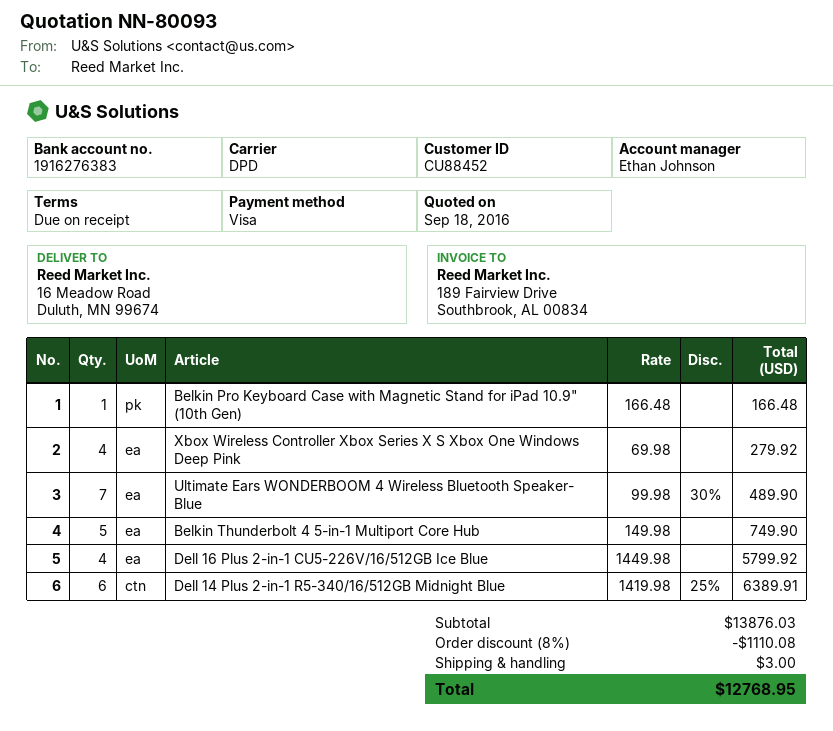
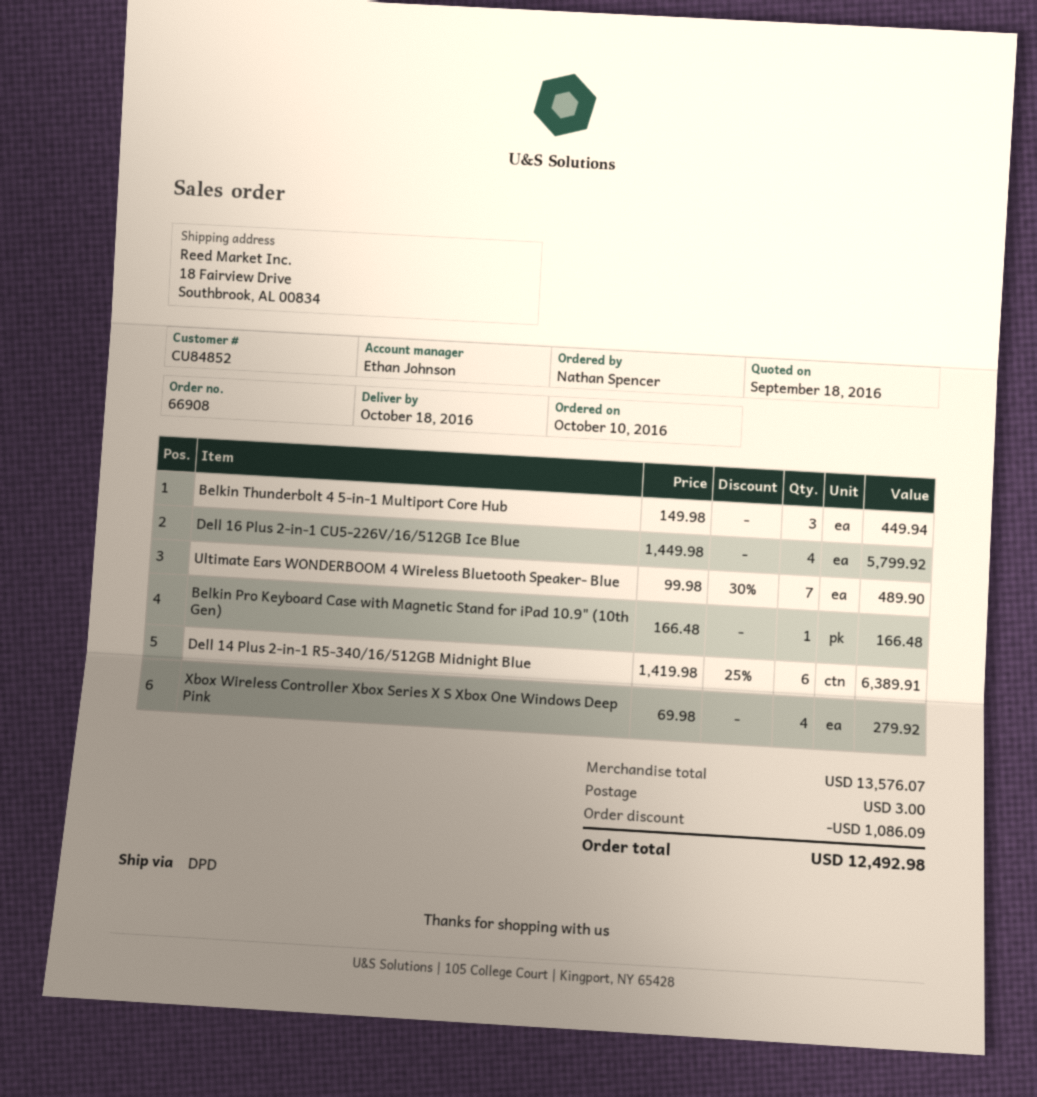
customer number: CU88452 -> CU84852
ship to: 16 Meadow Road, Duluth, MN 99674 -> 18 Fairview Drive, Southbrook, AL 00834
Belkin Thunderbolt 4 5-in-1 Multiport Core Hub: 5 x 149.98 = 749.90 -> 3 x 149.98 = 449.94
subtotal: 13876.03 -> 13576.07
discount: 1110.08 -> 1086.09
total: 12768.95 -> 12492.98

